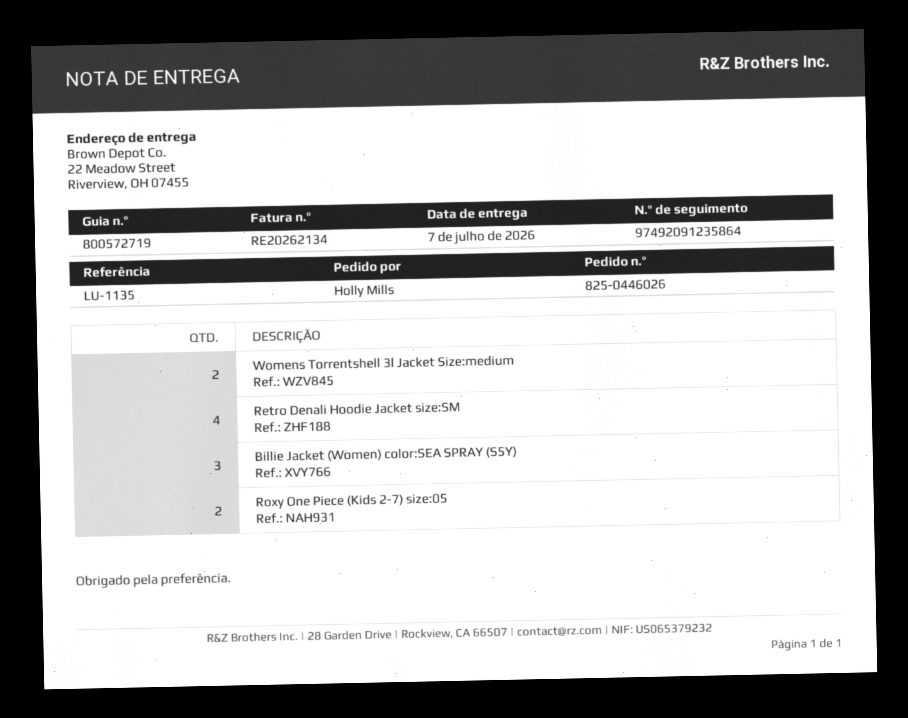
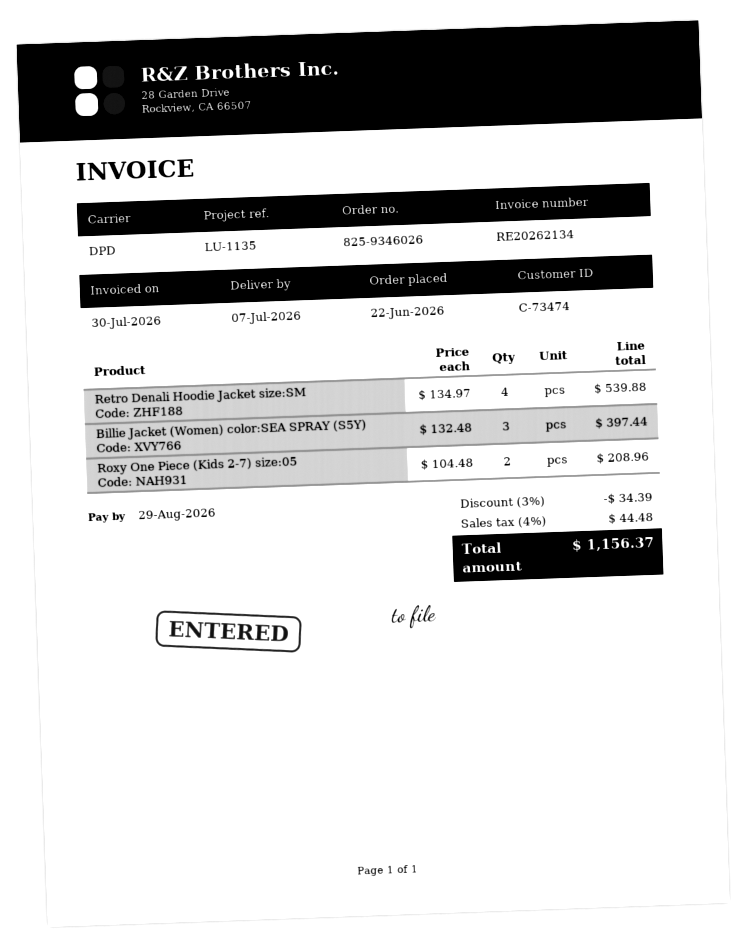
order number: 825-0446026 -> 825-9346026
Womens Torrentshell 3l Jacket Size:medium: 2 -> none

